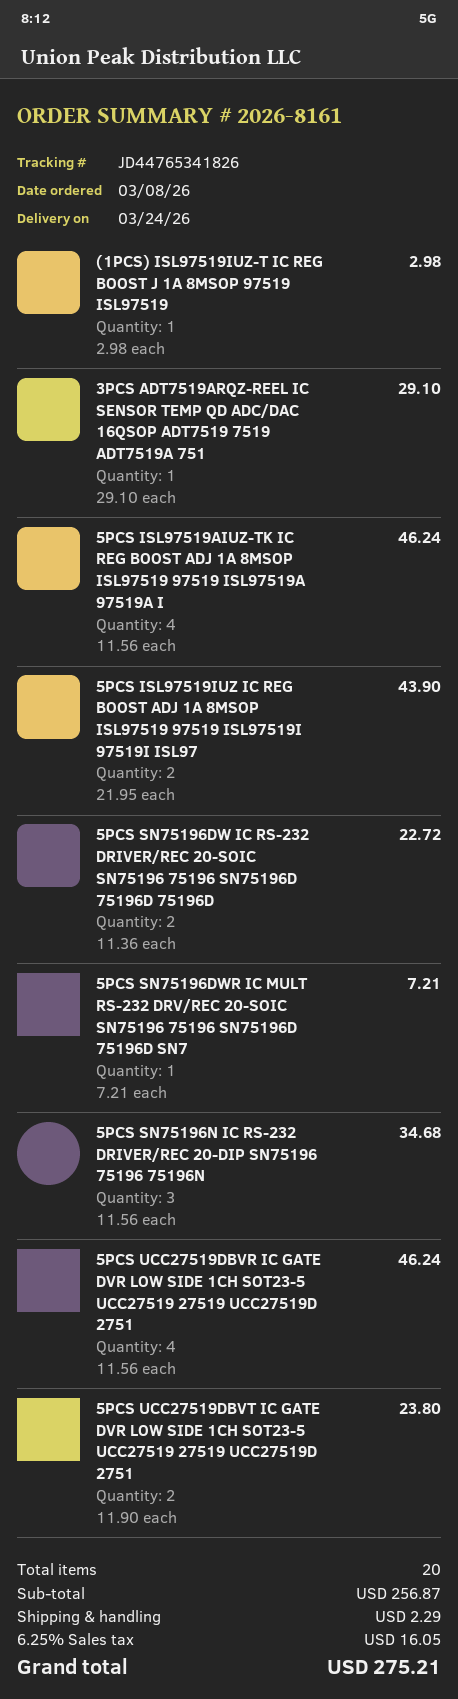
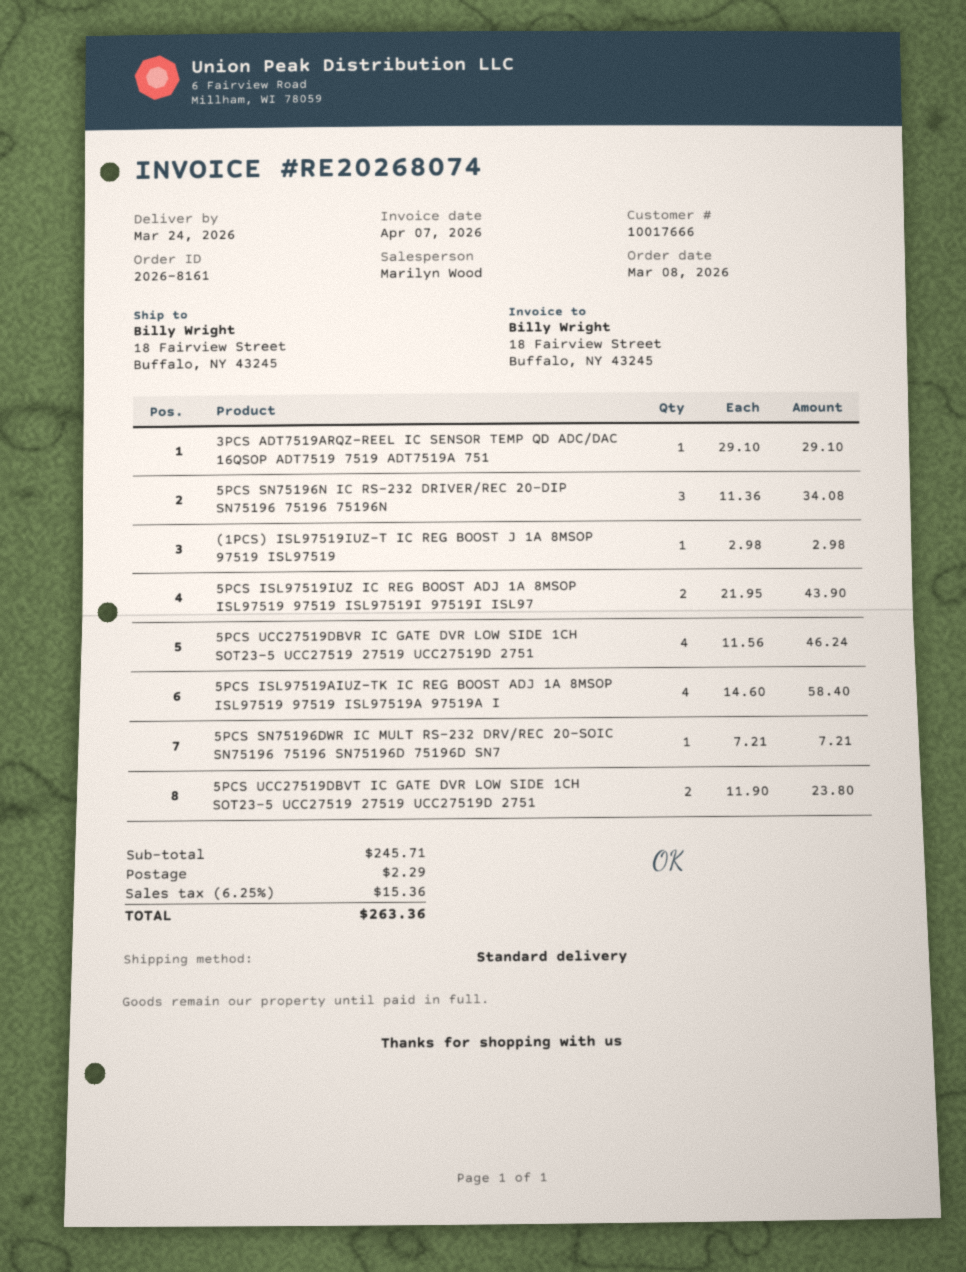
5PCS ISL97519AIUZ-TK IC REG BOOST ADJ 1A 8MSOP ISL97519 97519 ISL97519A 97519A I: 4 x 11.56 = 46.24 -> 4 x 14.60 = 58.40
5PCS SN75196DW IC RS-232 DRIVER/REC 20-SOIC SN75196 75196 SN75196D 75196D 75196D: 2 x 11.36 = 22.72 -> none
5PCS SN75196N IC RS-232 DRIVER/REC 20-DIP SN75196 75196 75196N: 3 x 11.56 = 34.68 -> 3 x 11.36 = 34.08
subtotal: 256.87 -> 245.71
tax: 6.25% = 16.05 -> 6.25% = 15.36
total: 275.21 -> 263.36

